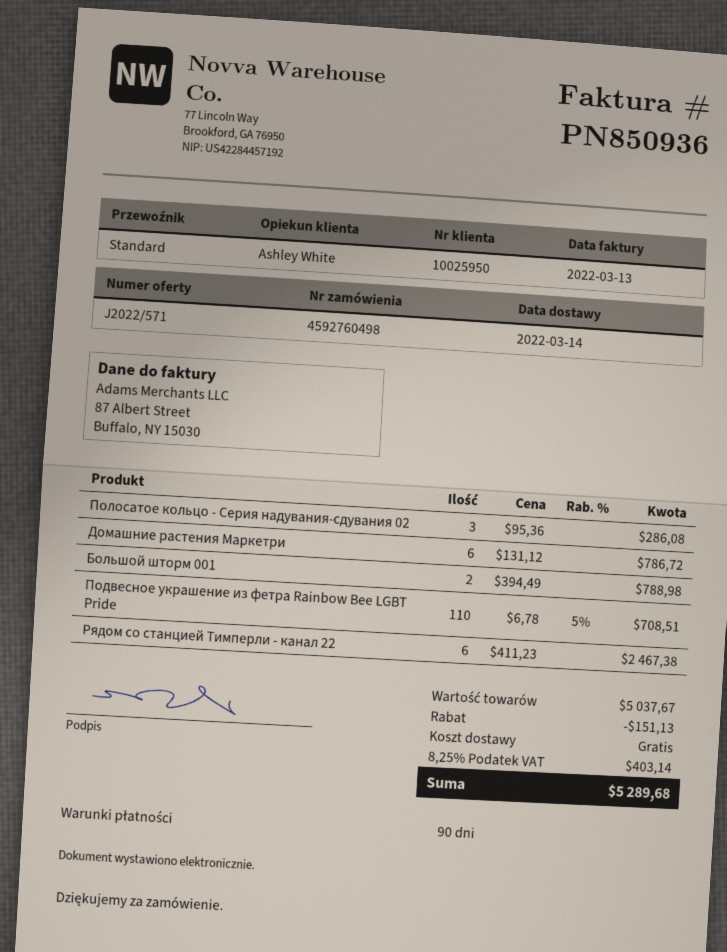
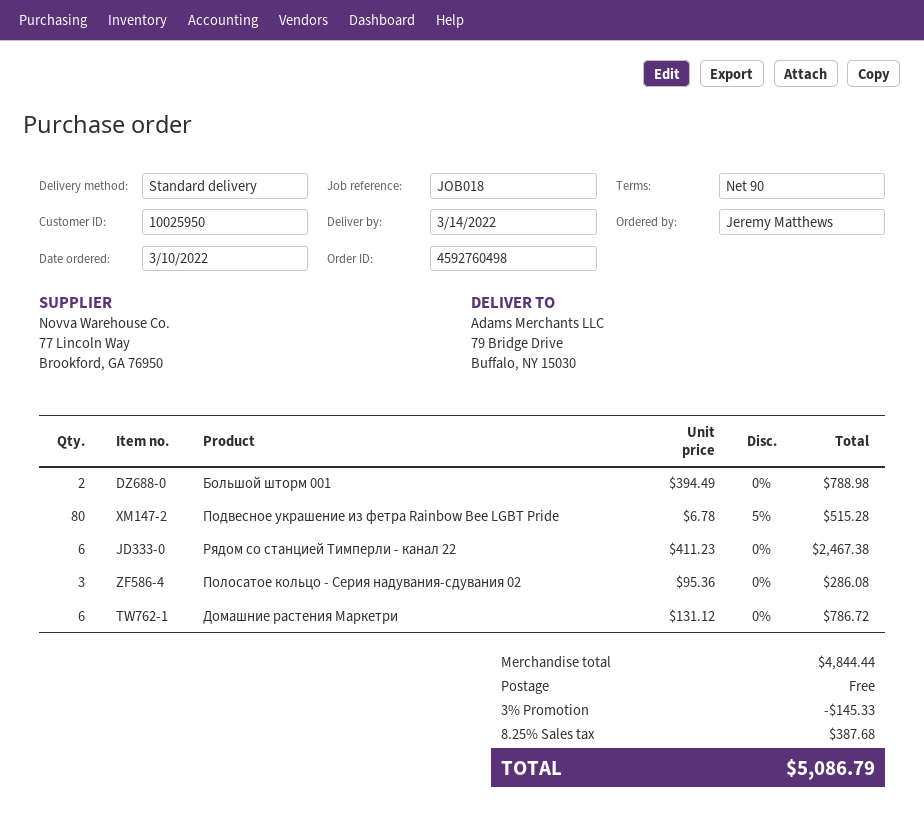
Подвесное украшение из фетра Rainbow Bee LGBT Pride: 110 x 6.78 - 5% = 708.51 -> 80 x 6.78 - 5% = 515.28
subtotal: 5037.67 -> 4844.44
discount: 151.13 -> 145.33
tax: 8.25% = 403.14 -> 8.25% = 387.68
total: 5289.68 -> 5086.79

